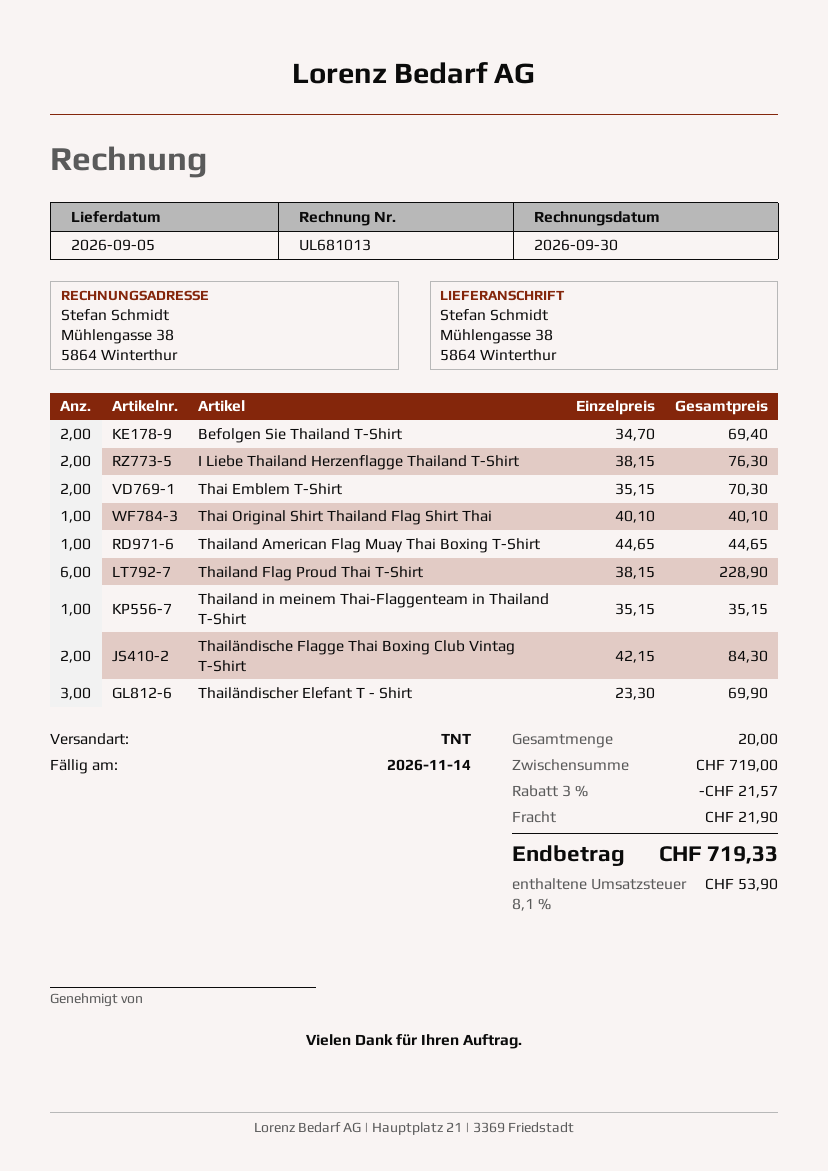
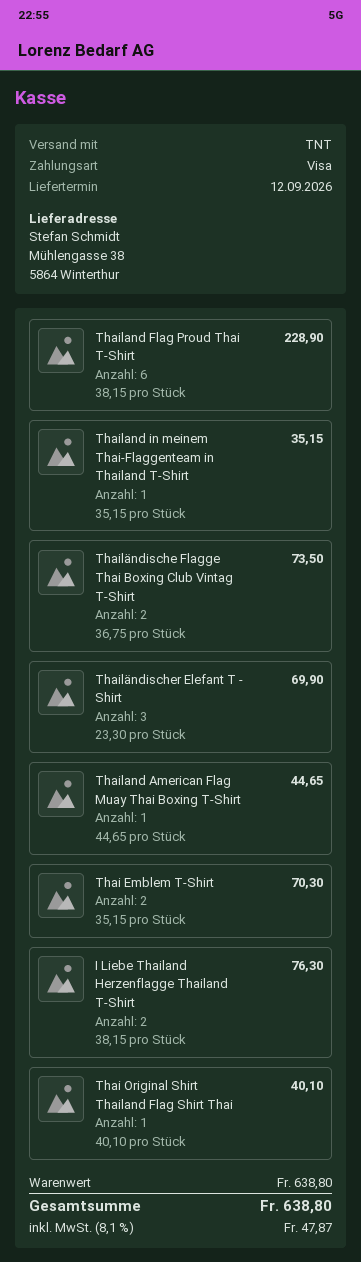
delivery date: 2026-09-05 -> 2026-09-12
Befolgen Sie Thailand T-Shirt: 2 x 34.70 = 69.40 -> none
Thailändische Flagge Thai Boxing Club Vintag T-Shirt: 2 x 42.15 = 84.30 -> 2 x 36.75 = 73.50
subtotal: 719.00 -> 638.80
discount: 3% = 21.57 -> none
shipping: 21.90 -> none
tax: 8.1% = 53.90 -> 8.1% = 47.87
total: 719.33 -> 638.80

